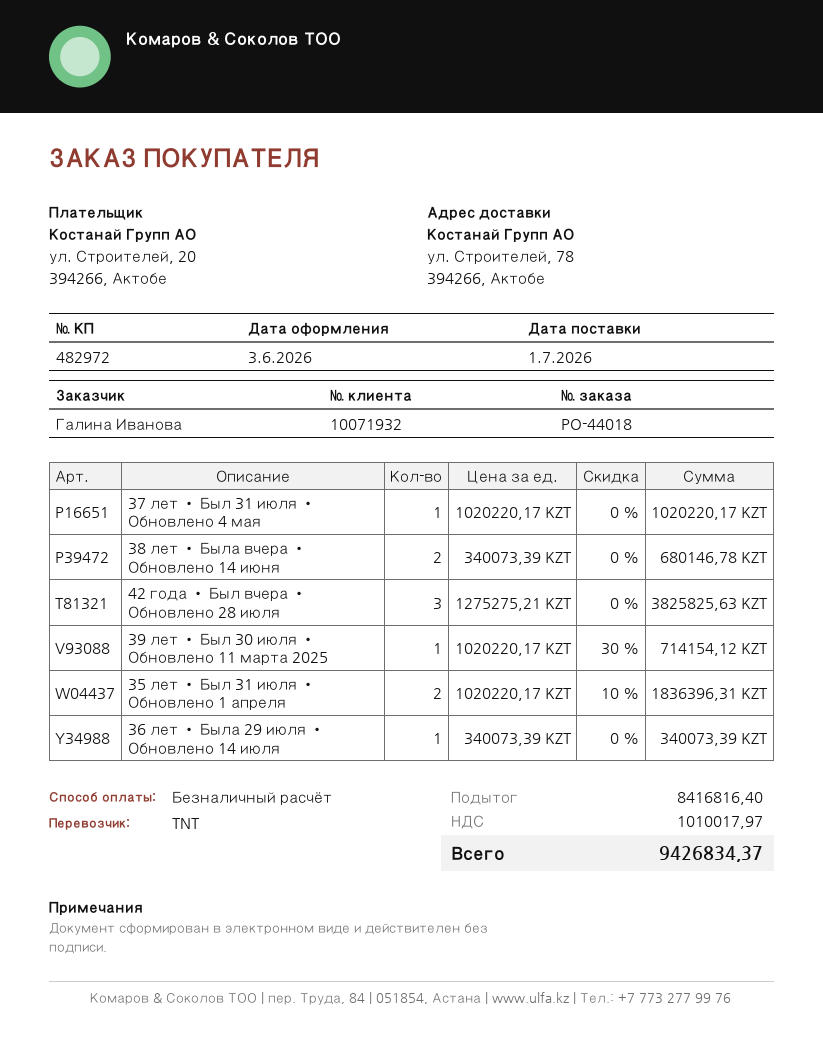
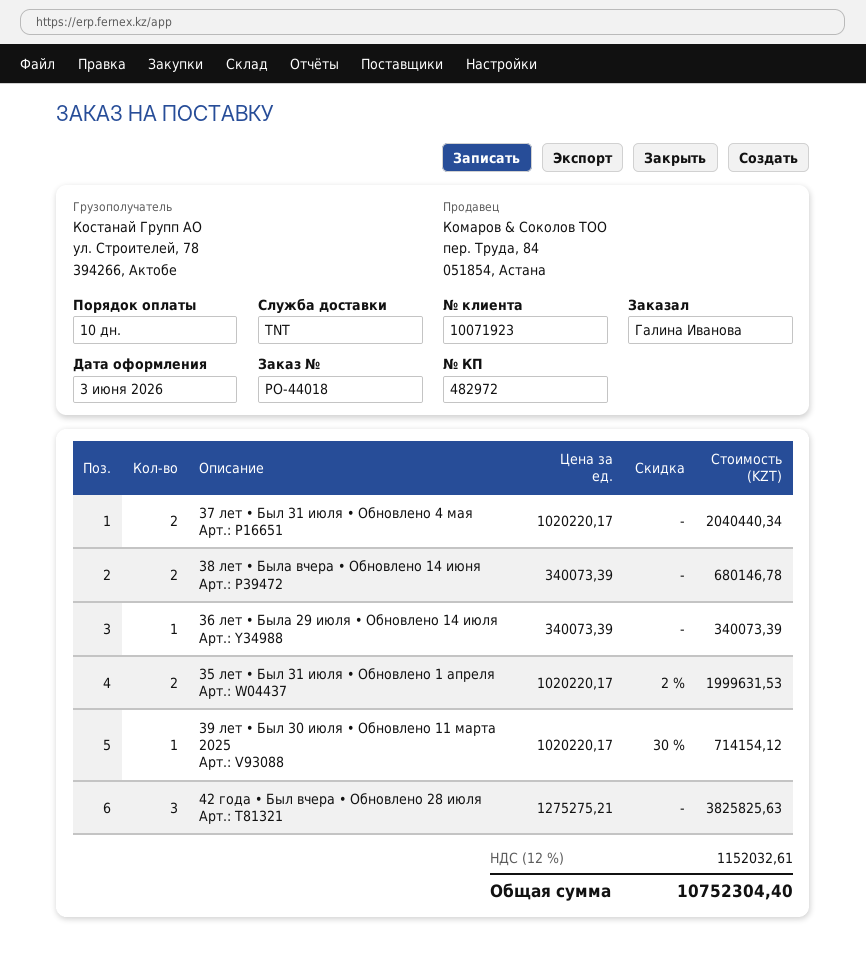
customer number: 10071932 -> 10071923
37 лет • Был 31 июля • Обновлено 4 мая: 1 x 1020220.17 = 1020220.17 -> 2 x 1020220.17 = 2040440.34
35 лет • Был 31 июля • Обновлено 1 апреля: 2 x 1020220.17 - 10% = 1836396.31 -> 2 x 1020220.17 - 2% = 1999631.53
tax: 1010017.97 -> 1152032.61
total: 9426834.37 -> 10752304.40

